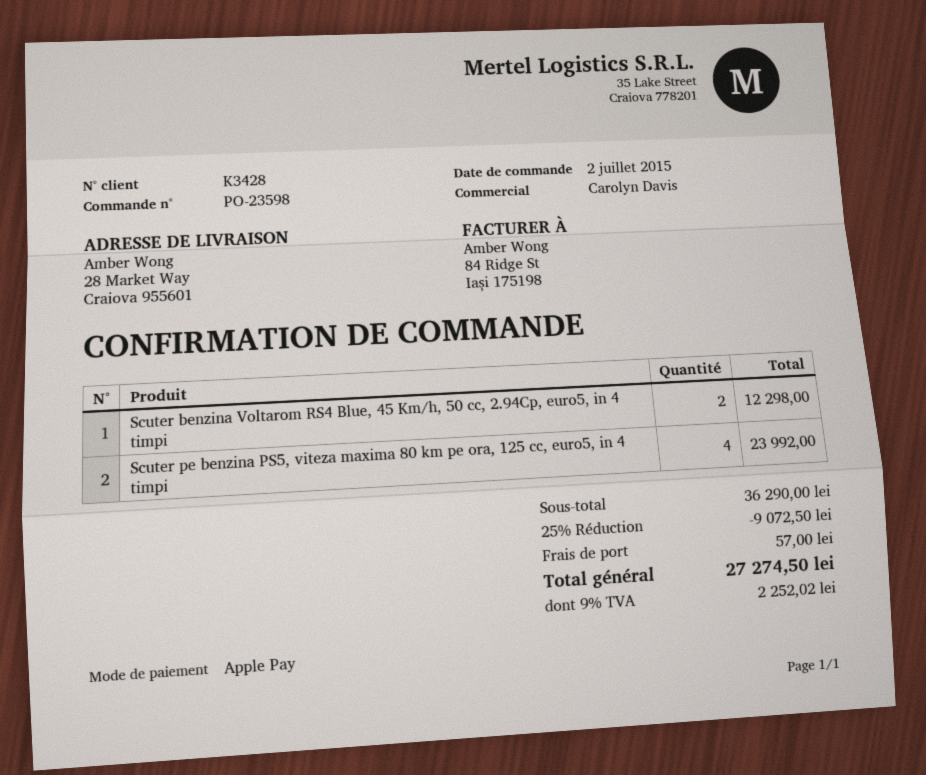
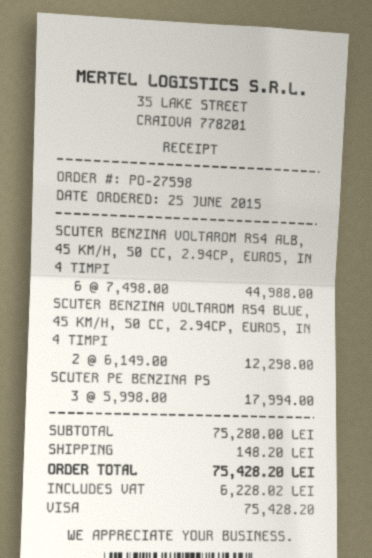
order number: PO-23598 -> PO-27598
order date: 2015-07-02 -> 2015-06-25
payment method: Apple Pay -> Visa
Scuter pe benzina PS5, viteza maxima 80 km pe ora, 125 cc, euro5, in 4 timpi: 4 for 23992.00 -> 3 for 17994.00
SCUTER BENZINA VOLTAROM RS4 ALB, 45 KM/H, 50 CC, 2.94CP, EURO5, IN 4 TIMPI: none -> 6 for 44988.00
subtotal: 36290.00 -> 75280.00
discount: 25% = 9072.50 -> none
shipping: 57.00 -> 148.20
tax: 2252.02 -> 6228.02
total: 27274.50 -> 75428.20

